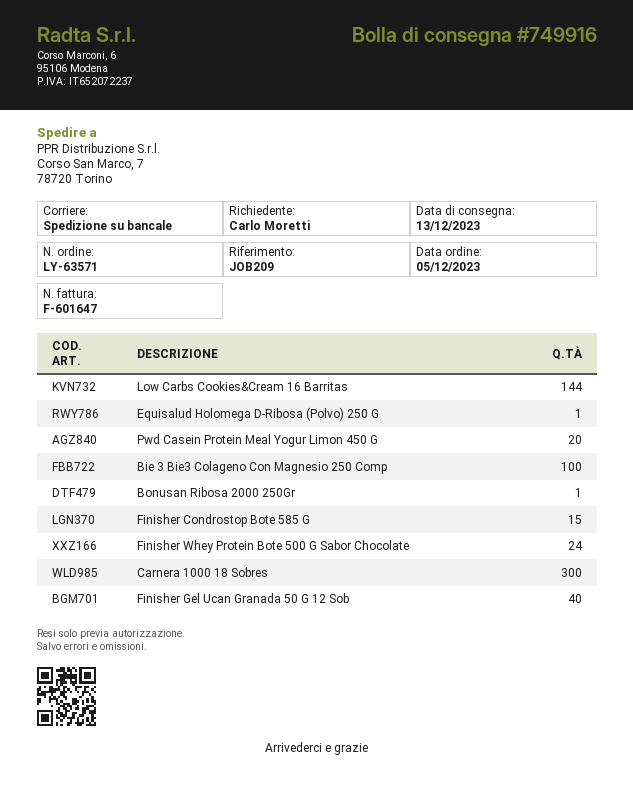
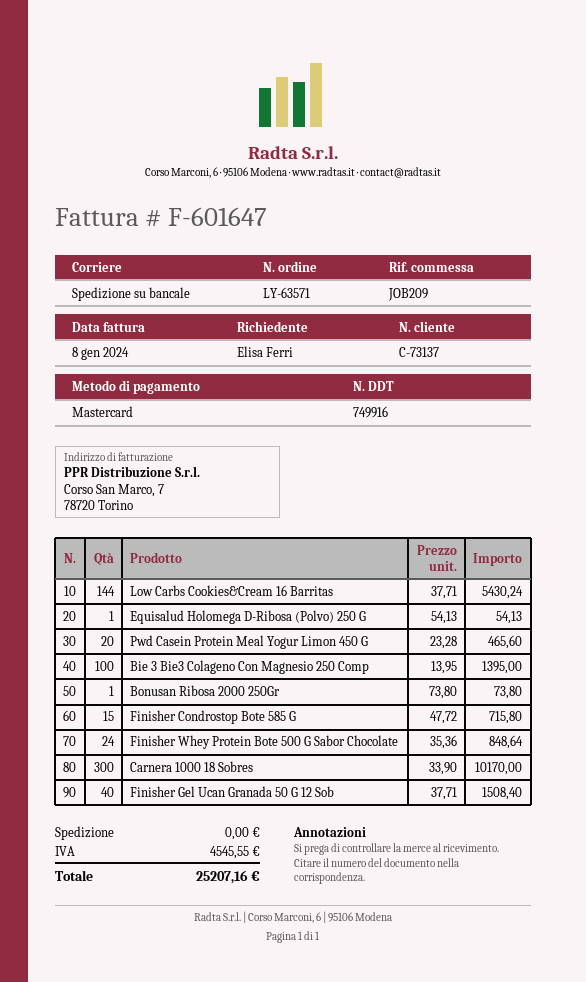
ordered by: Carlo Moretti -> Elisa Ferri

